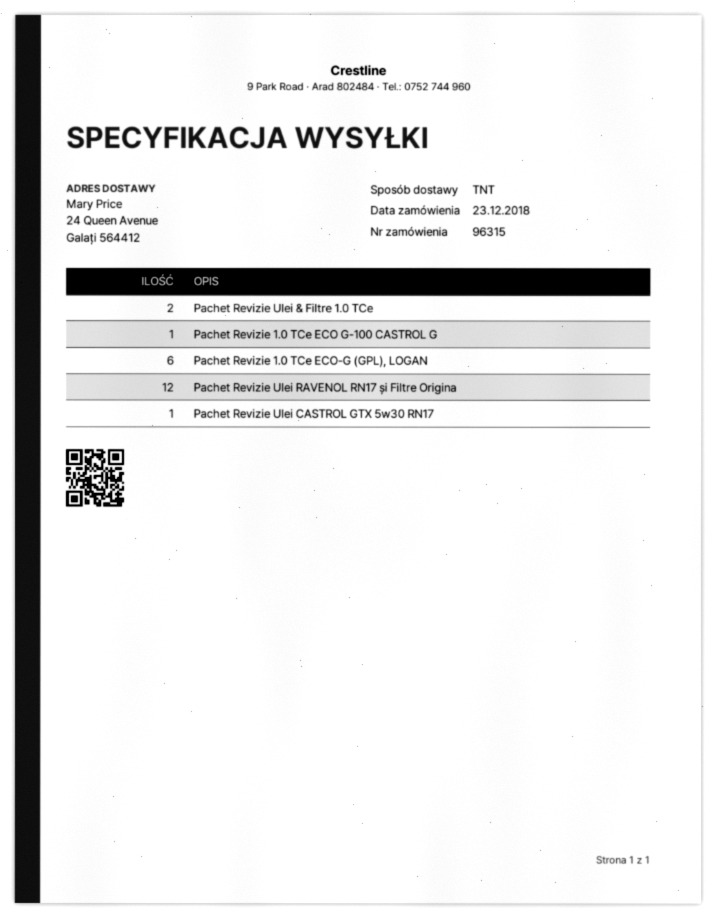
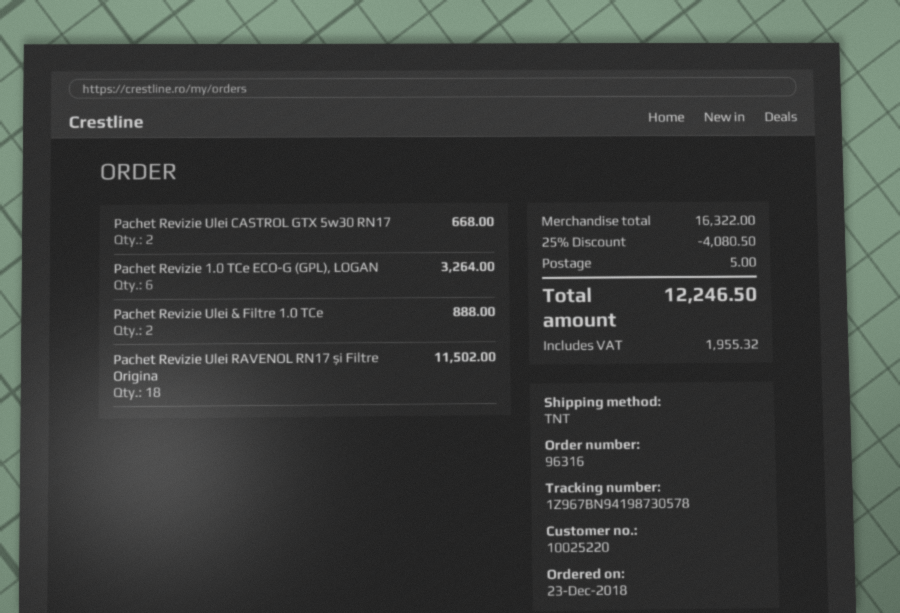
order number: 96315 -> 96316
Pachet Revizie 1.0 TCe ECO G-100 CASTROL G: 1 -> none
Pachet Revizie Ulei RAVENOL RN17 și Filtre Origina: 12 -> 18
Pachet Revizie Ulei CASTROL GTX 5w30 RN17: 1 -> 2

